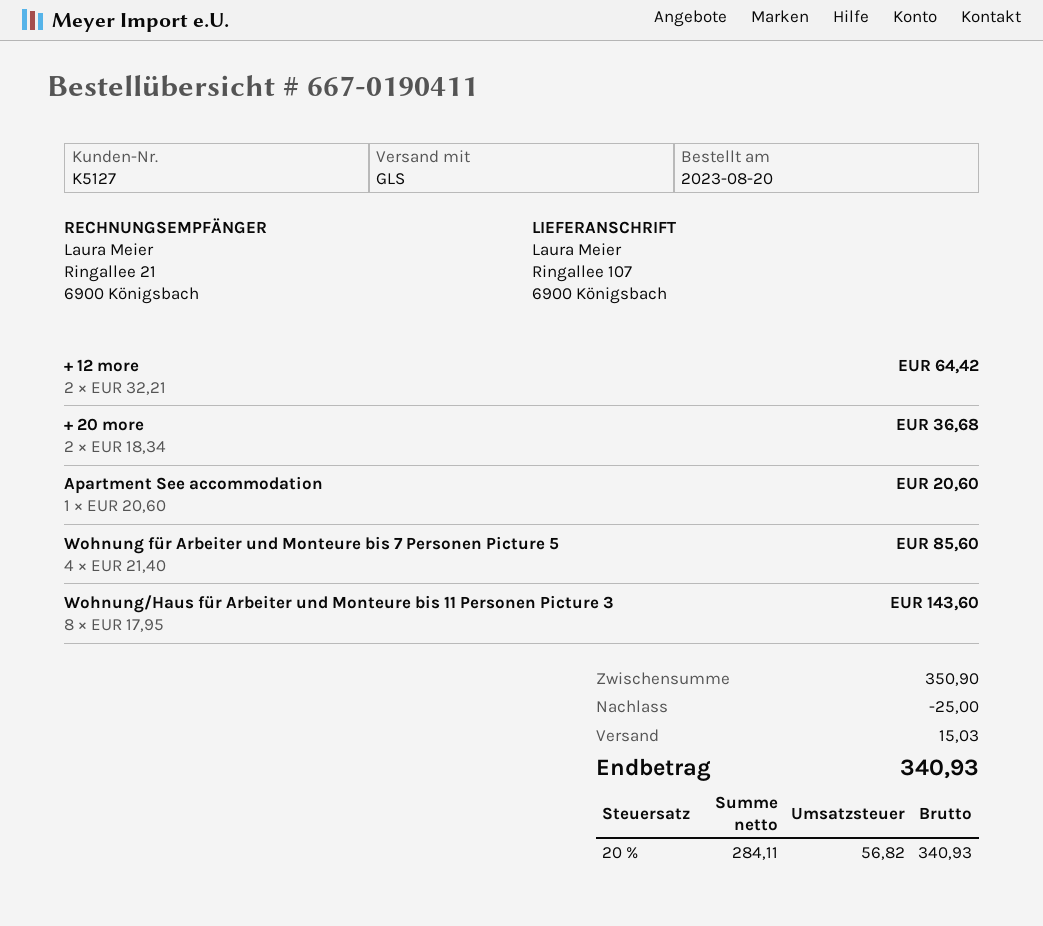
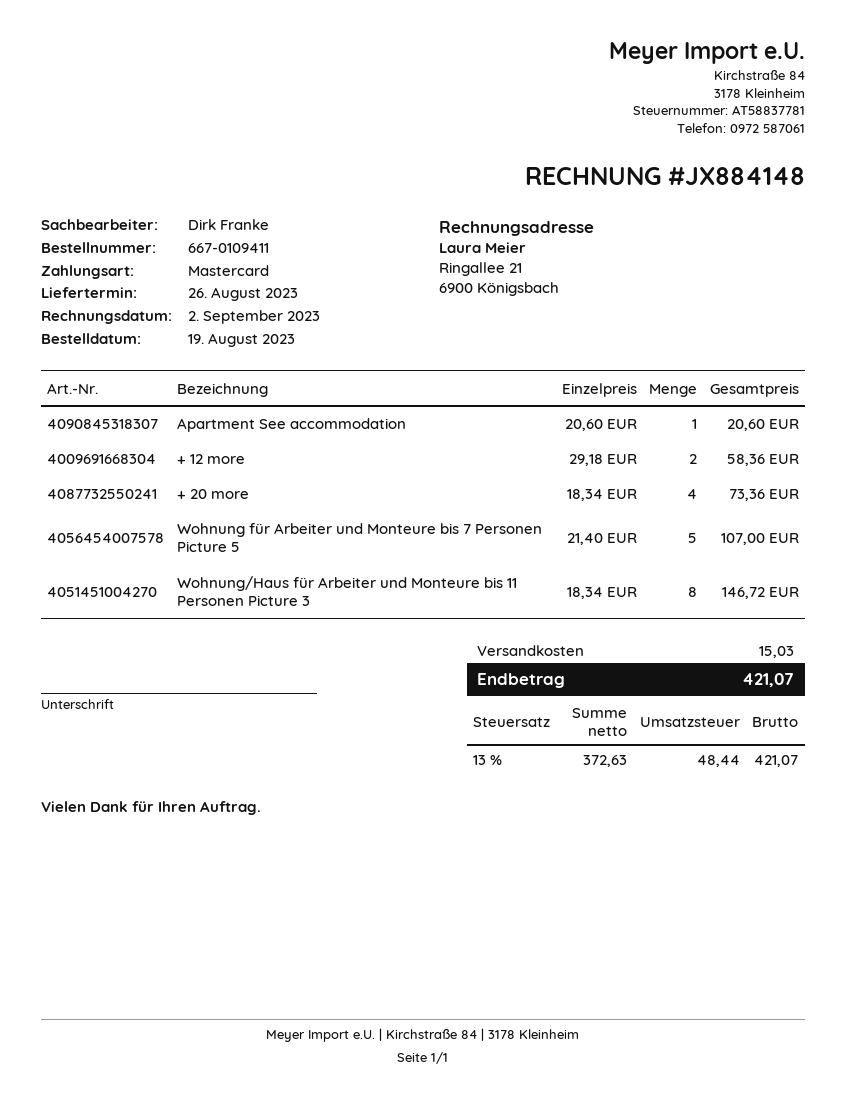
order number: 667-0190411 -> 667-0109411
order date: 2023-08-20 -> 2023-08-19
+ 12 more: 2 x 32.21 = 64.42 -> 2 x 29.18 = 58.36
+ 20 more: 2 x 18.34 = 36.68 -> 4 x 18.34 = 73.36
Wohnung für Arbeiter und Monteure bis 7 Personen Picture 5: 4 x 21.40 = 85.60 -> 5 x 21.40 = 107.00
Wohnung/Haus für Arbeiter und Monteure bis 11 Personen Picture 3: 8 x 17.95 = 143.60 -> 8 x 18.34 = 146.72
discount: 25.00 -> none
net: 284.11 -> 372.63
tax: 20% = 56.82 -> 13% = 48.44
total: 340.93 -> 421.07

